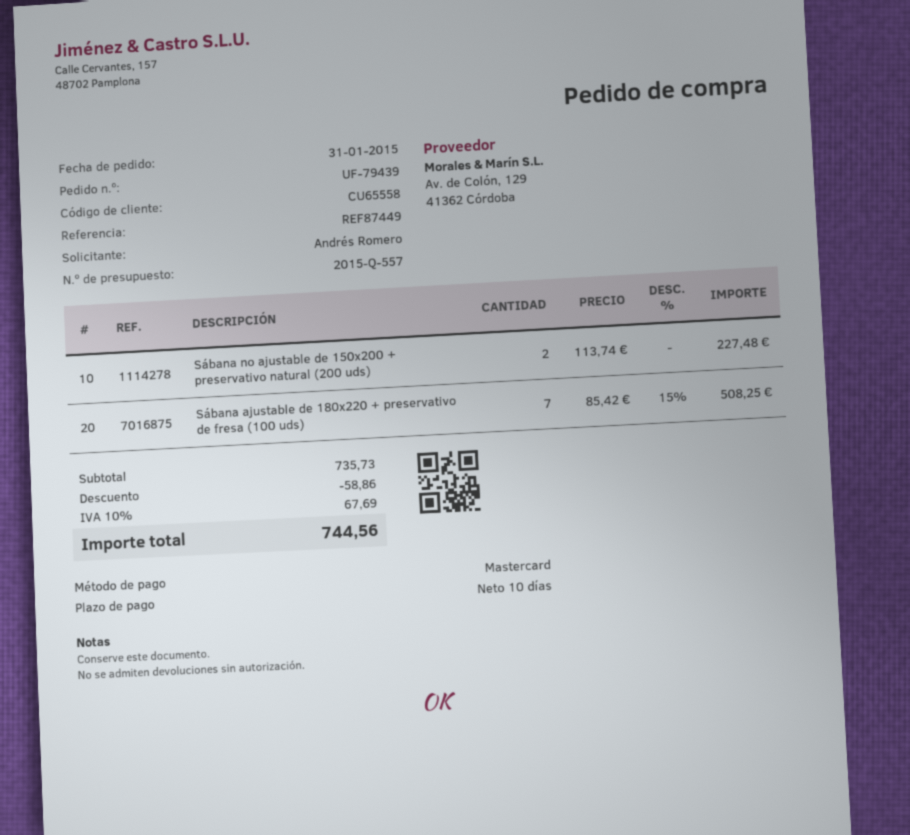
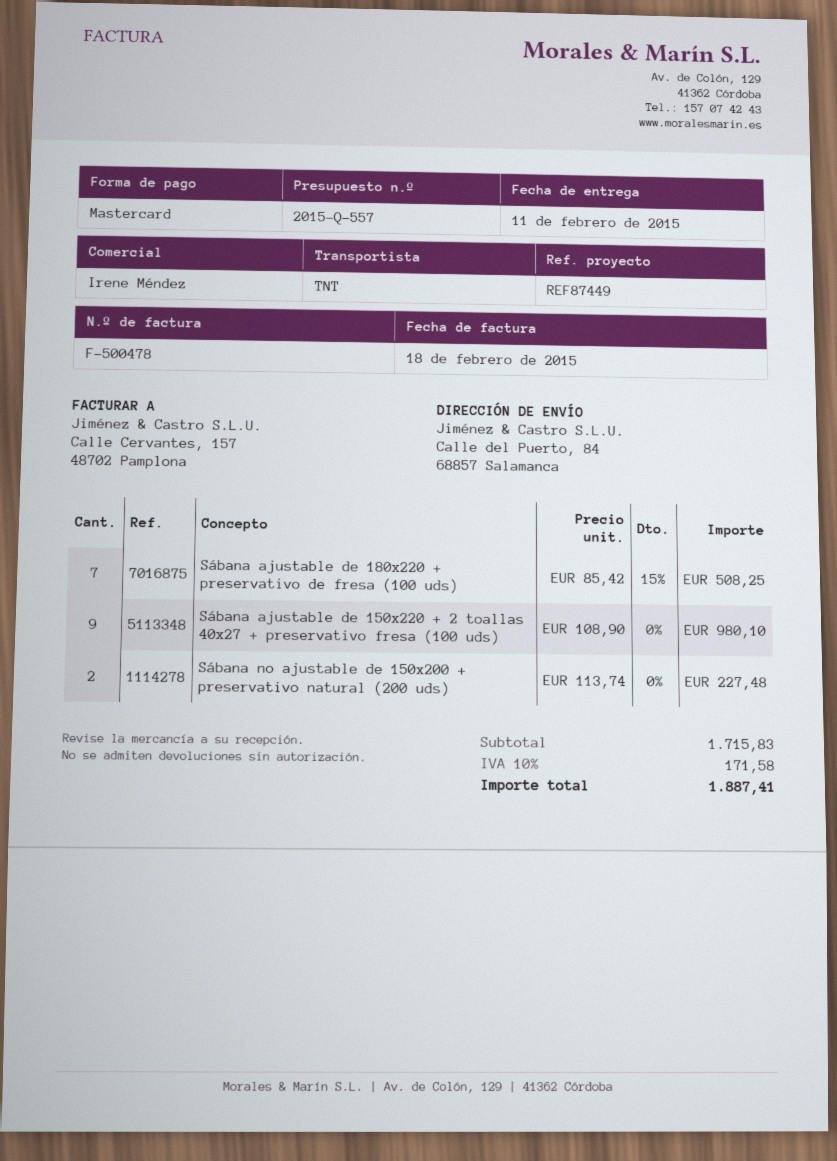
Sábana ajustable de 150x220 + 2 toallas 40x27 + preservativo fresa (100 uds): none -> 9 x 108.90 = 980.10
subtotal: 735.73 -> 1715.83
discount: 58.86 -> none
tax: 10% = 67.69 -> 10% = 171.58
total: 744.56 -> 1887.41

